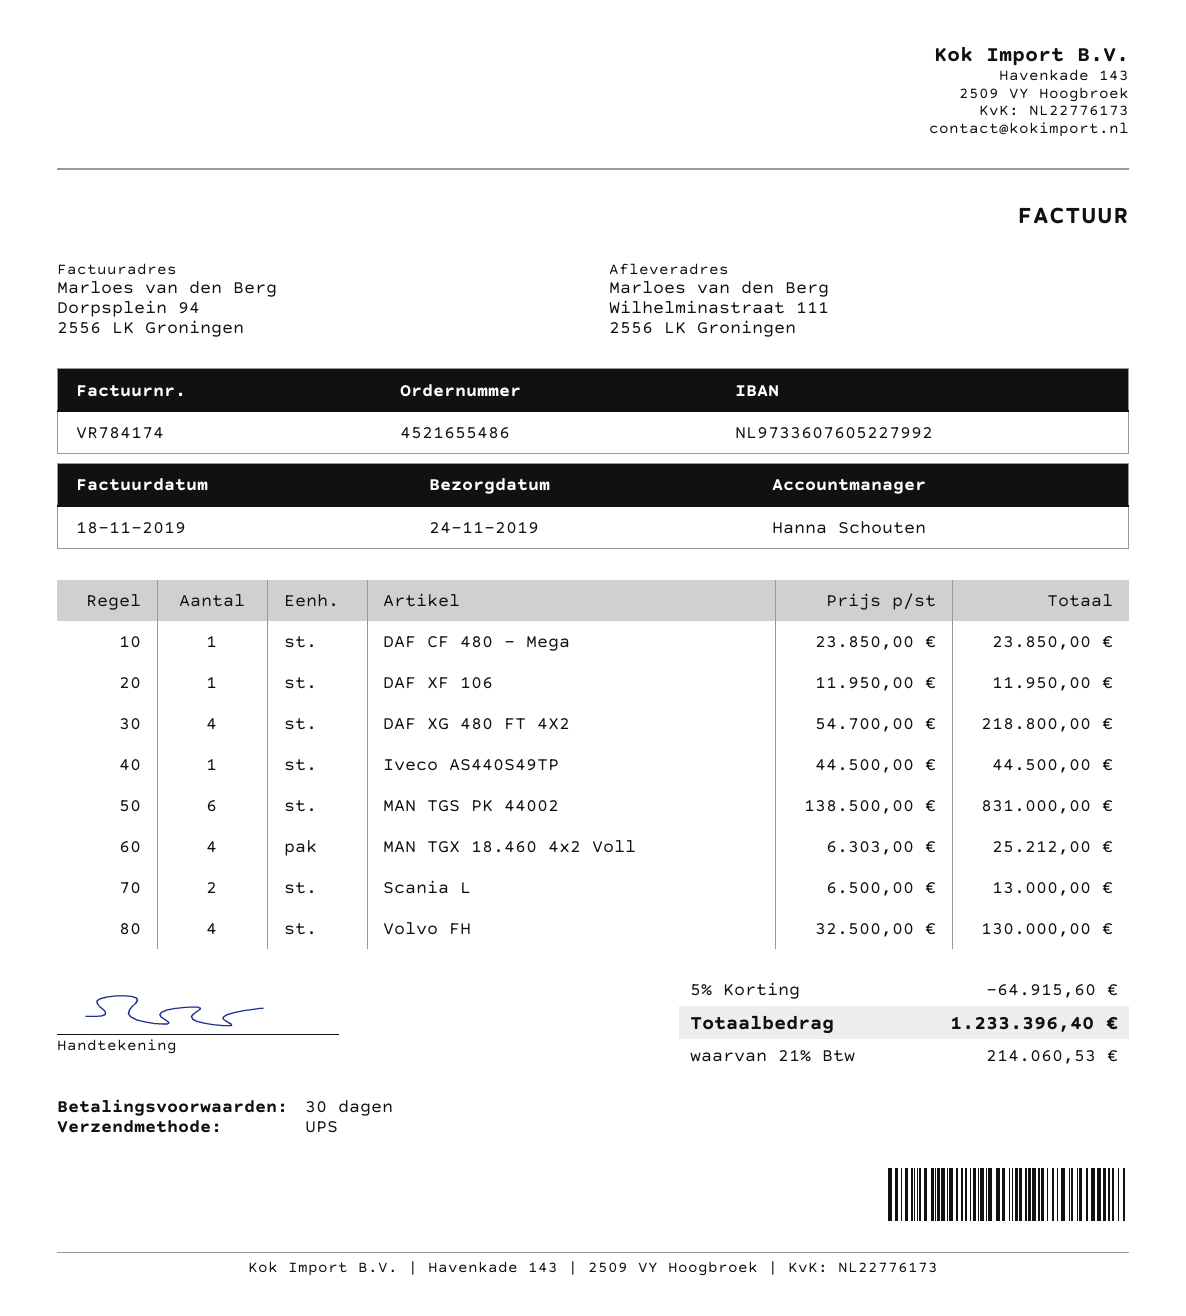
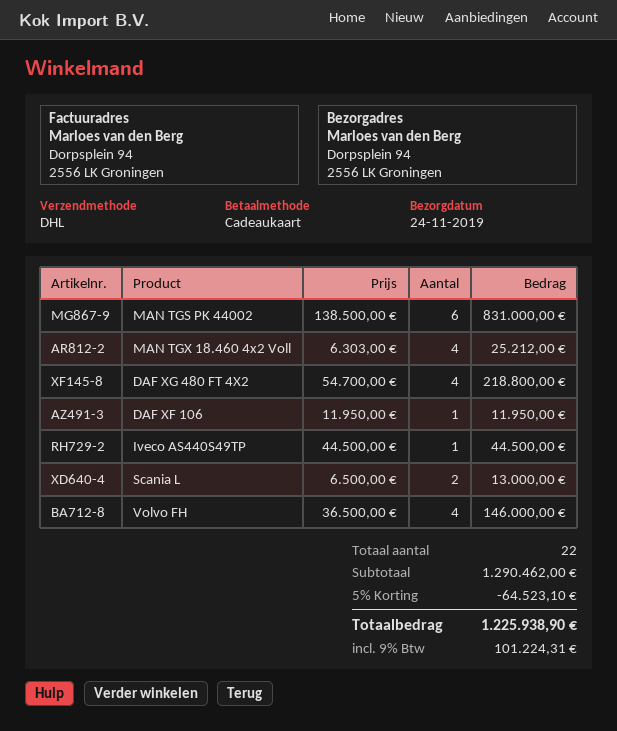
shipping method: UPS -> DHL
ship to: Wilhelminastraat 111, 2556 LK Groningen -> Dorpsplein 94, 2556 LK Groningen
DAF CF 480 - Mega: 1 x 23850.00 = 23850.00 -> none
Volvo FH: 4 x 32500.00 = 130000.00 -> 4 x 36500.00 = 146000.00
discount: 5% = 64915.60 -> 5% = 64523.10
tax: 21% = 214060.53 -> 9% = 101224.31
total: 1233396.40 -> 1225938.90

